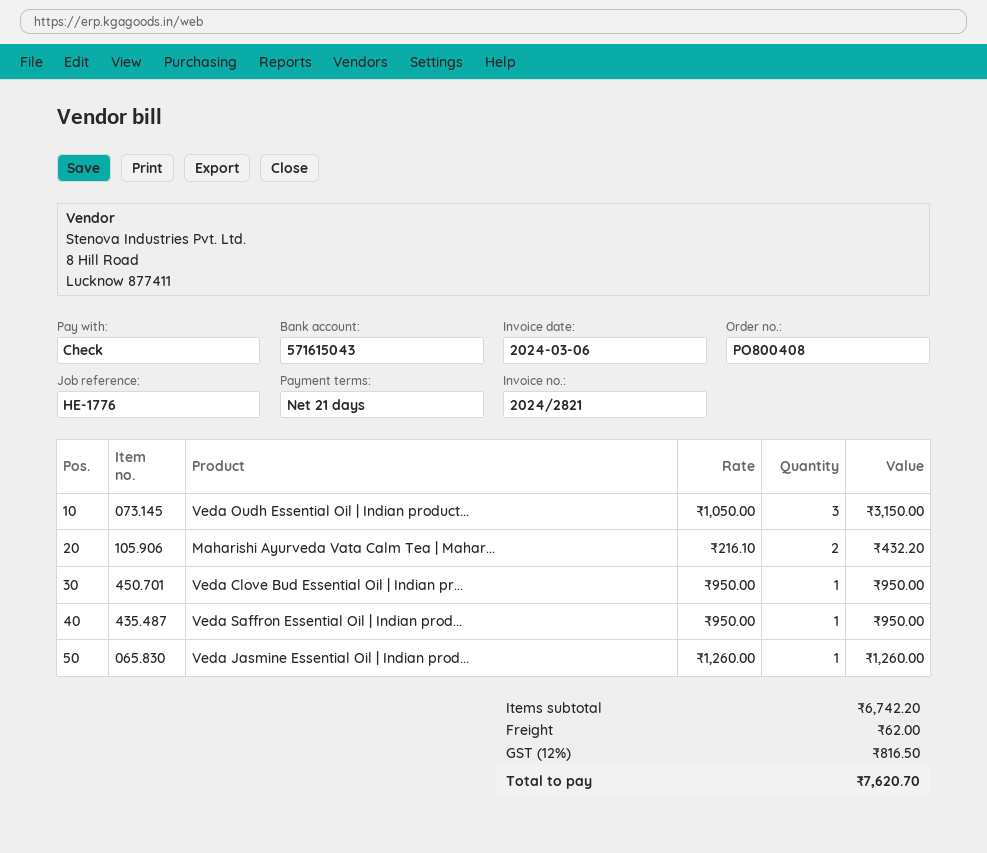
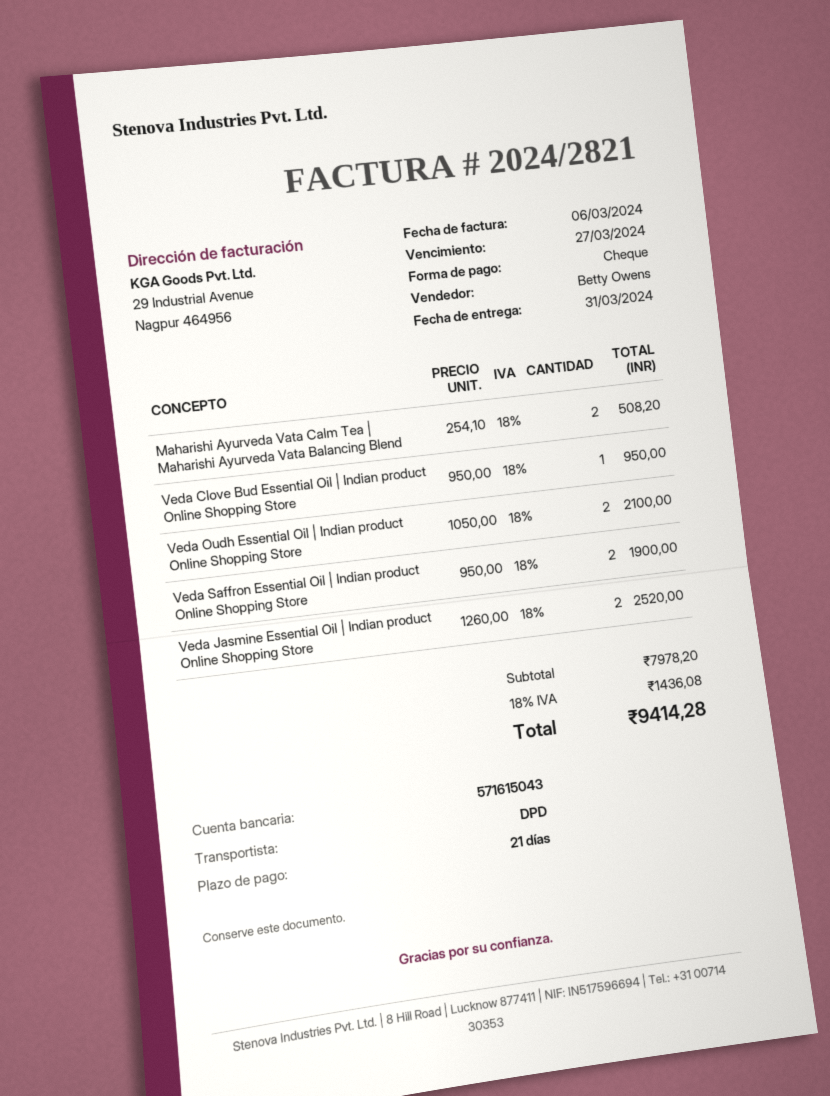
Veda Oudh Essential Oil | Indian product...: 3 x 1050.00 = 3150.00 -> 2 x 1050.00 = 2100.00
Maharishi Ayurveda Vata Calm Tea | Mahar...: 2 x 216.10 = 432.20 -> 2 x 254.10 = 508.20
Veda Saffron Essential Oil | Indian prod...: 1 x 950.00 = 950.00 -> 2 x 950.00 = 1900.00
Veda Jasmine Essential Oil | Indian prod...: 1 x 1260.00 = 1260.00 -> 2 x 1260.00 = 2520.00
subtotal: 6742.20 -> 7978.20
shipping: 62.00 -> none
tax: 12% = 816.50 -> 18% = 1436.08
total: 7620.70 -> 9414.28

